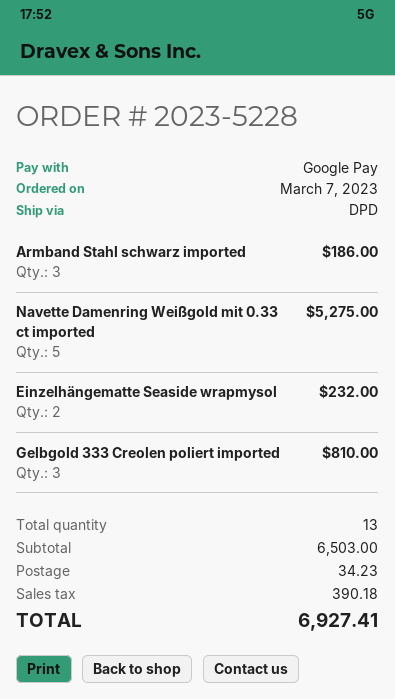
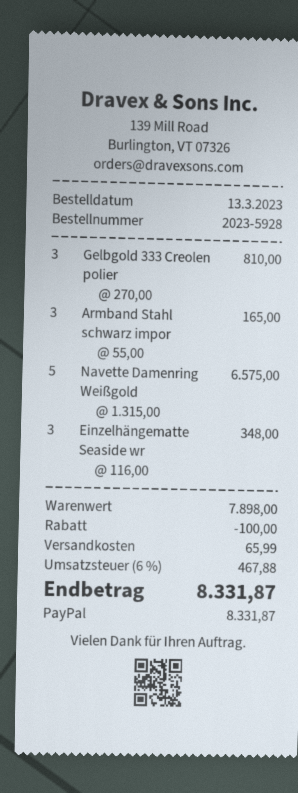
order number: 2023-5228 -> 2023-5928
order date: 2023-03-07 -> 2023-03-13
payment method: Google Pay -> PayPal
Armband Stahl schwarz imported: 3 for 186.00 -> 3 for 165.00
Navette Damenring Weißgold mit 0.33 ct imported: 5 for 5275.00 -> 5 for 6575.00
Einzelhängematte Seaside wrapmysol: 2 for 232.00 -> 3 for 348.00
subtotal: 6503.00 -> 7898.00
discount: none -> 100.00
shipping: 34.23 -> 65.99
tax: 390.18 -> 467.88
total: 6927.41 -> 8331.87

